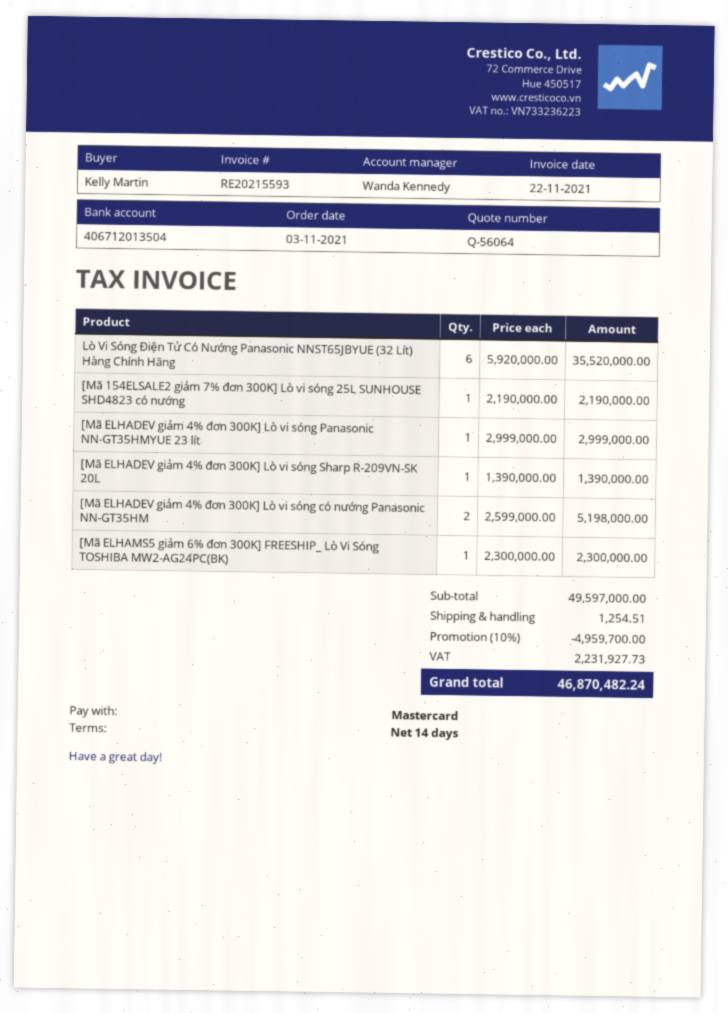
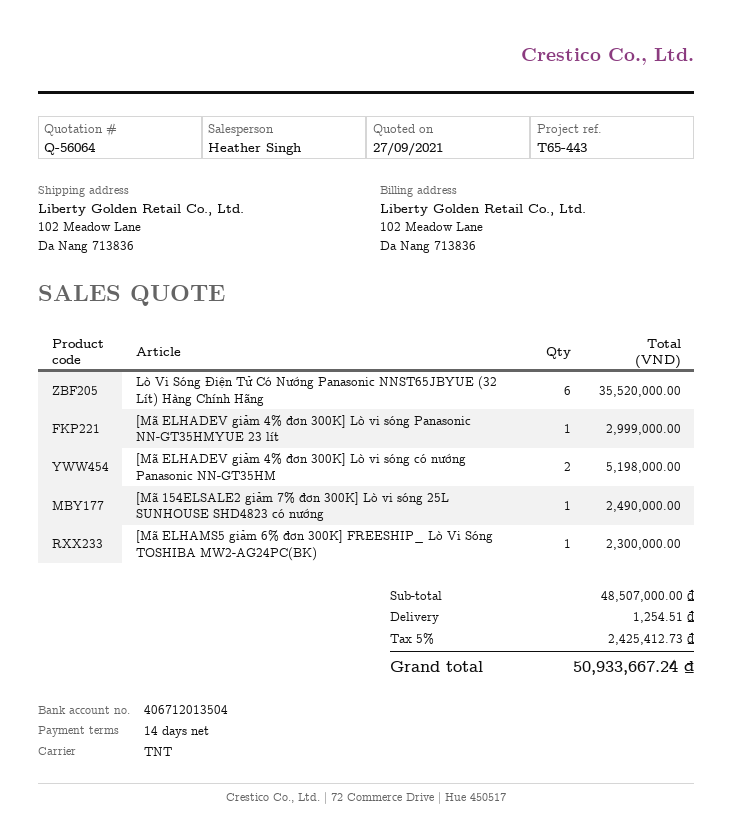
sales rep: Wanda Kennedy -> Heather Singh
[Mã 154ELSALE2 giảm 7% đơn 300K] Lò vi sóng 25L SUNHOUSE SHD4823 có nướng: 1 for 2190000.00 -> 1 for 2490000.00
[Mã ELHADEV giảm 4% đơn 300K] Lò vi sóng Sharp R-209VN-SK 20L: 1 for 1390000.00 -> none
subtotal: 49597000.00 -> 48507000.00
discount: 10% = 4959700.00 -> none
tax: 2231927.73 -> 2425412.73
total: 46870482.24 -> 50933667.24

